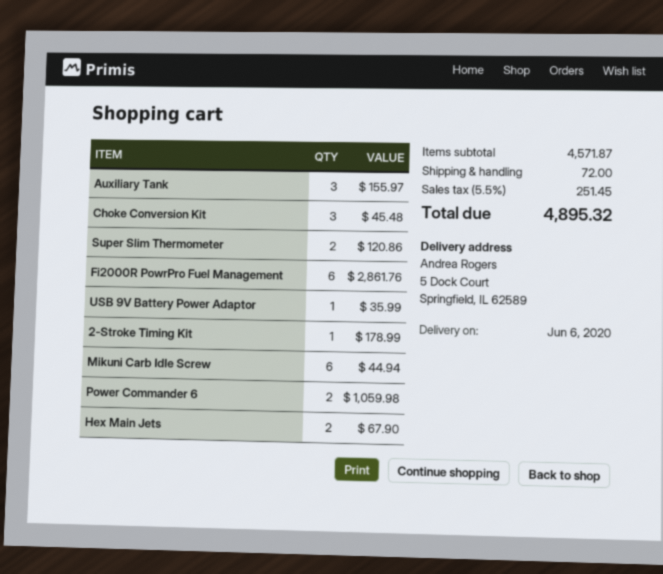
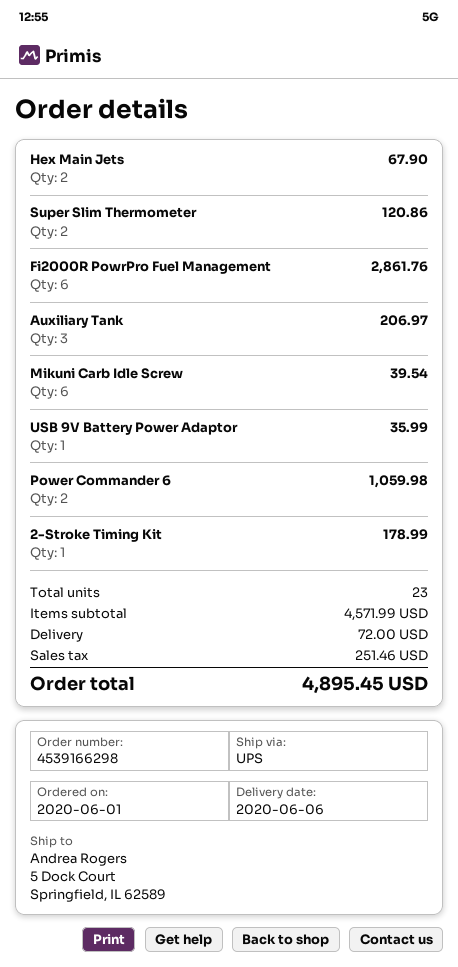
Auxiliary Tank: 3 for 155.97 -> 3 for 206.97
Choke Conversion Kit: 3 for 45.48 -> none
Mikuni Carb Idle Screw: 6 for 44.94 -> 6 for 39.54
subtotal: 4571.87 -> 4571.99
tax: 251.45 -> 251.46
total: 4895.32 -> 4895.45

